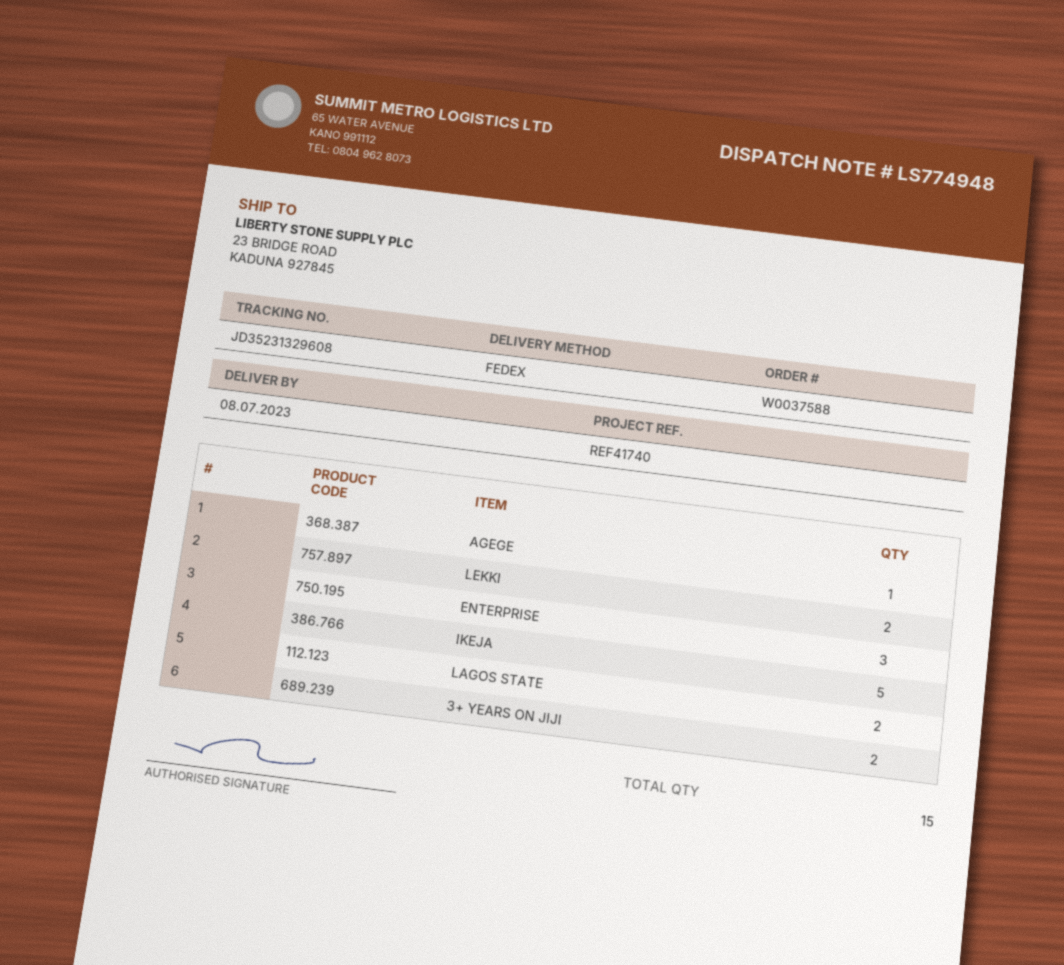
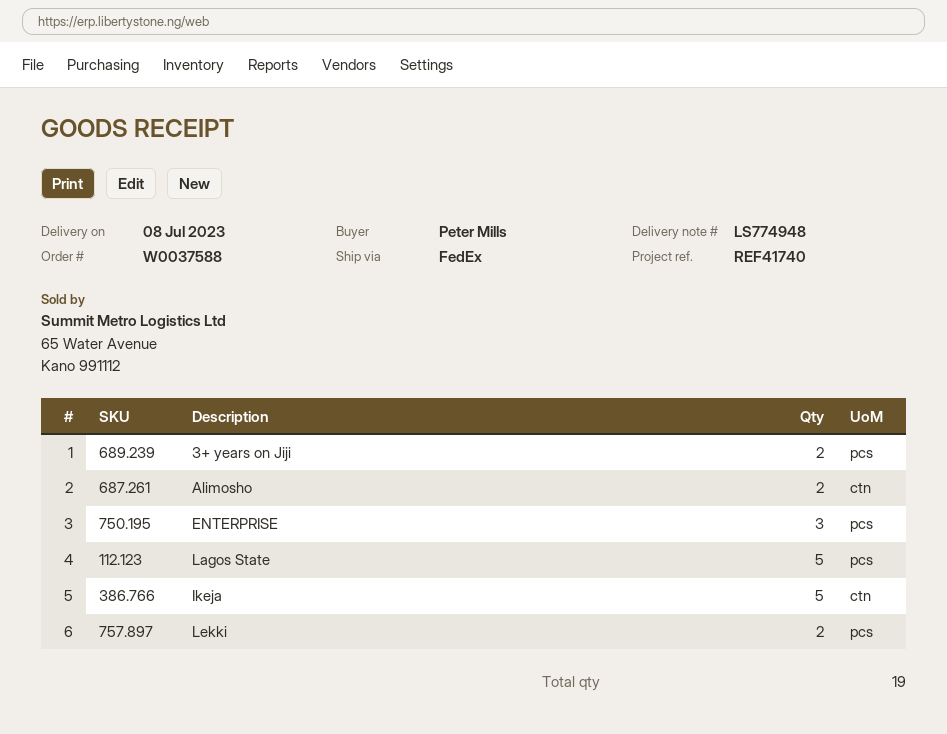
AGEGE: 1 -> none
LAGOS STATE: 2 -> 5
Alimosho: none -> 2
total quantity: 15 -> 19

